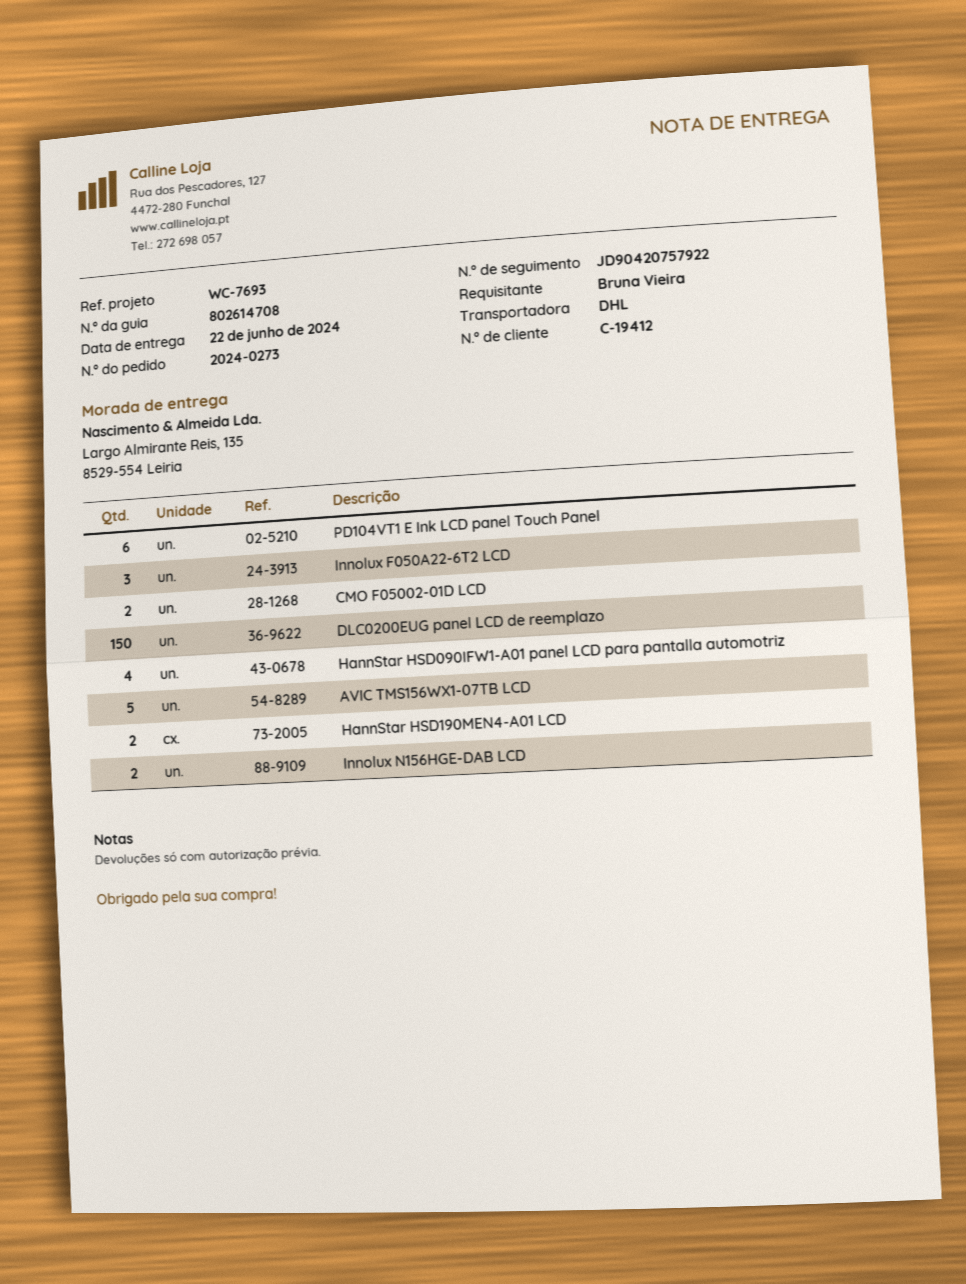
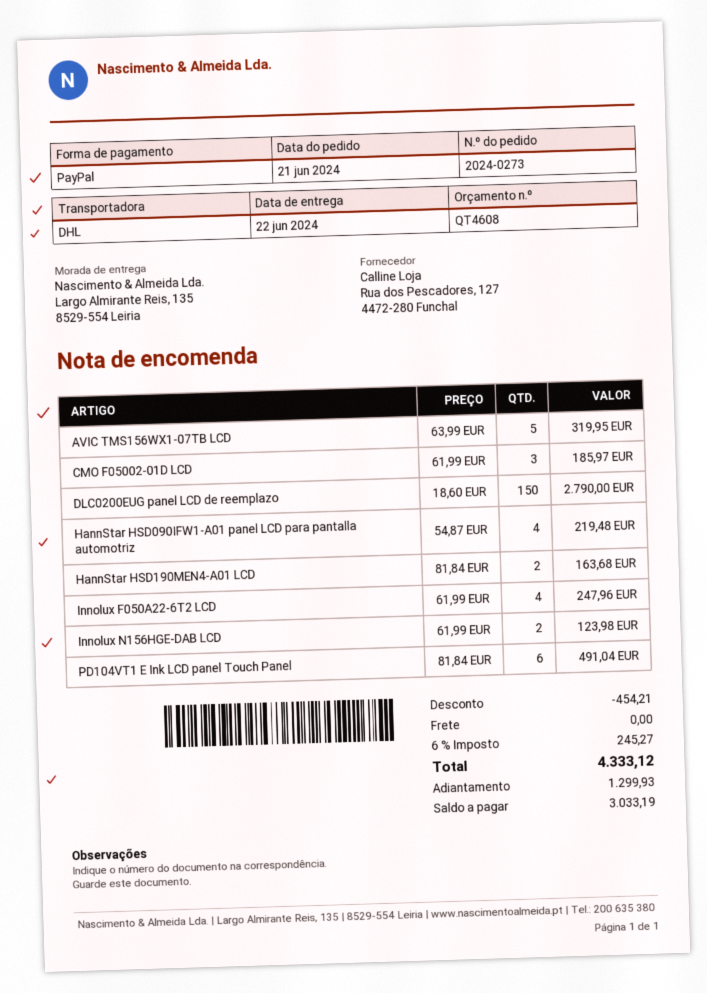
Innolux F050A22-6T2 LCD: 3 -> 4
CMO F05002-01D LCD: 2 -> 3

